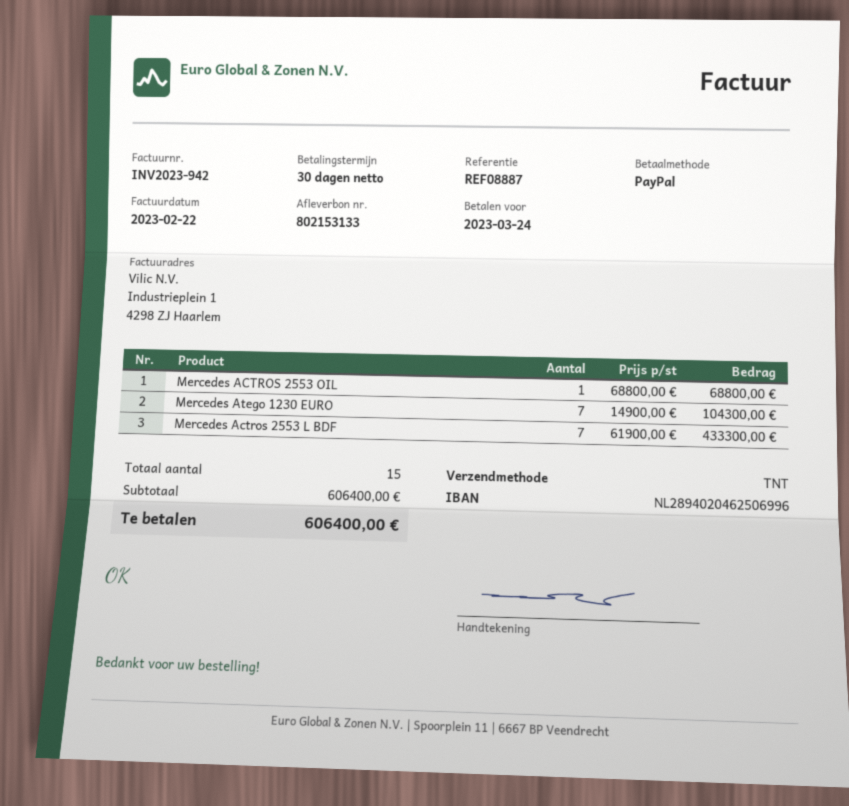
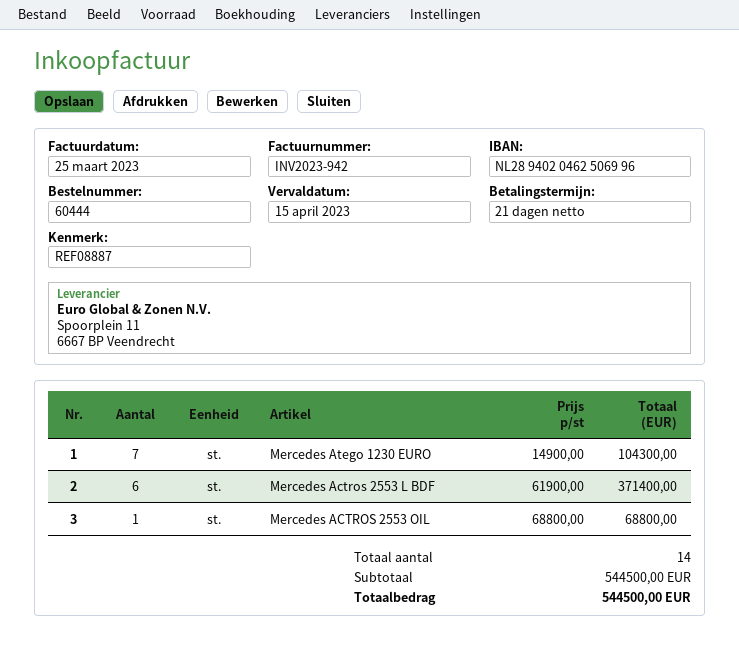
invoice date: 2023-02-22 -> 2023-03-25
payment terms: 30 days -> 21 days
due date: 2023-03-24 -> 2023-04-15
Mercedes Actros 2553 L BDF: 7 x 61900.00 = 433300.00 -> 6 x 61900.00 = 371400.00
total quantity: 15 -> 14
subtotal: 606400.00 -> 544500.00
total: 606400.00 -> 544500.00

